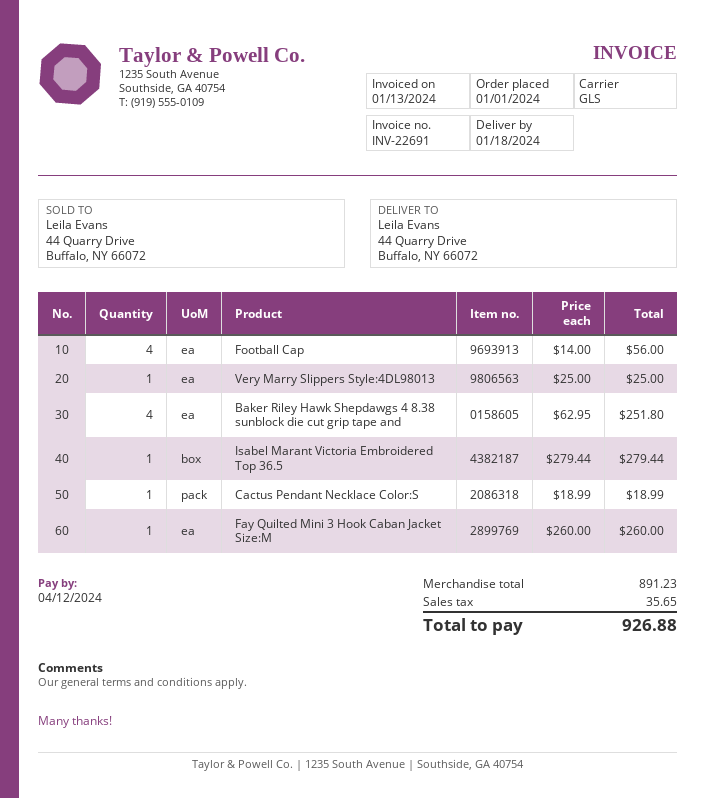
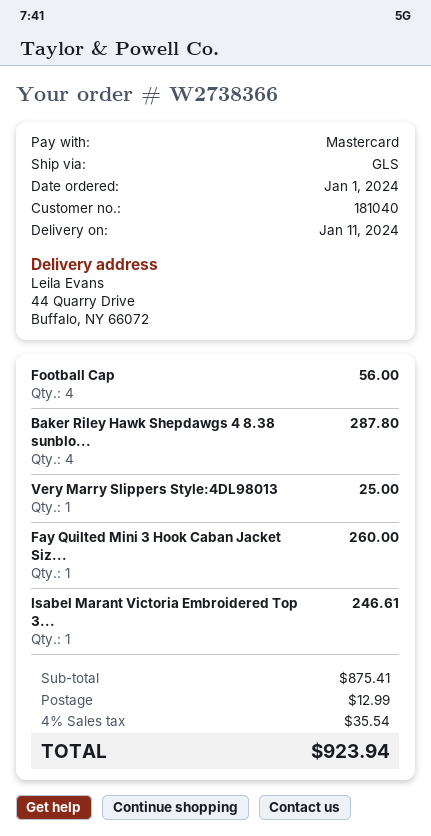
delivery date: 2024-01-18 -> 2024-01-11
Baker Riley Hawk Shepdawgs 4 8.38 sunblock die cut grip tape and: 4 for 251.80 -> 4 for 287.80
Isabel Marant Victoria Embroidered Top 36.5: 1 for 279.44 -> 1 for 246.61
Cactus Pendant Necklace Color:S: 1 for 18.99 -> none
subtotal: 891.23 -> 875.41
shipping: none -> 12.99
tax: 35.65 -> 35.54
total: 926.88 -> 923.94

